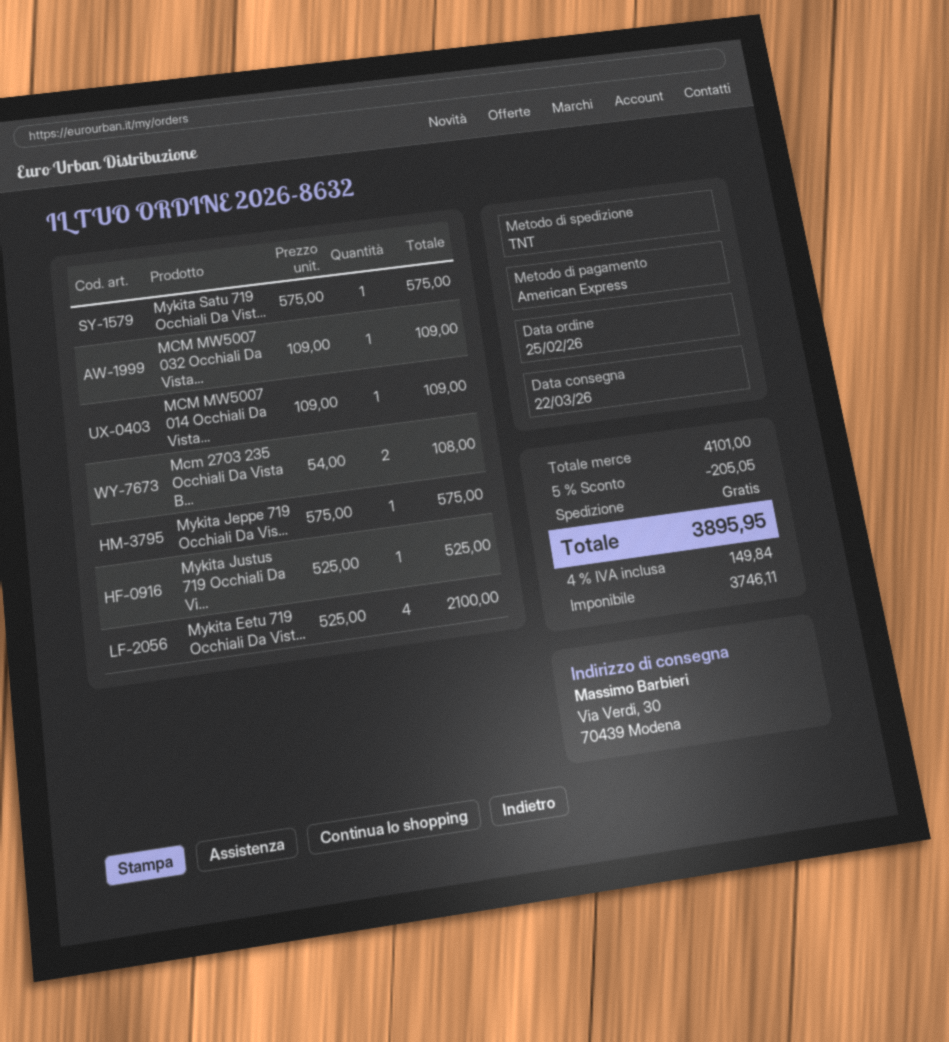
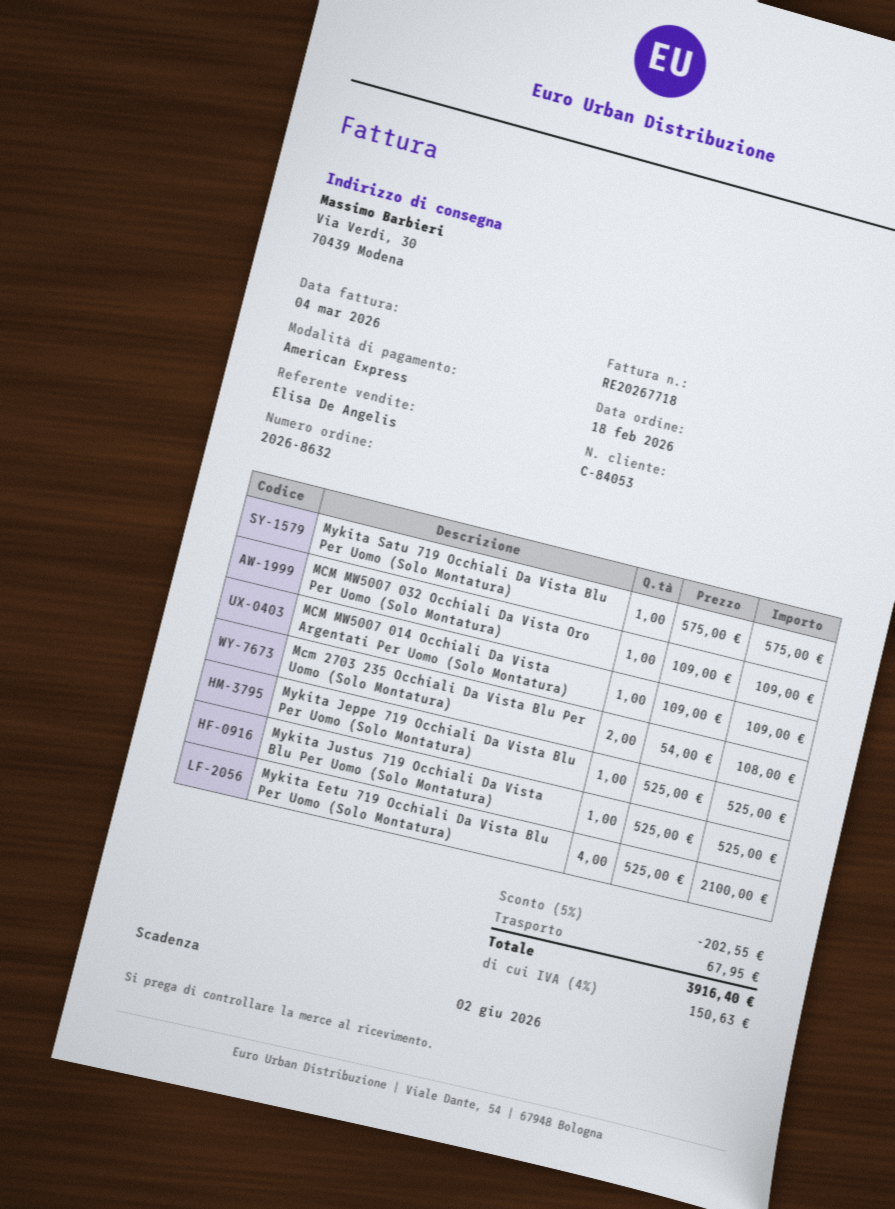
order date: 2026-02-25 -> 2026-02-18
Mykita Jeppe 719 Occhiali Da Vis...: 1 x 575.00 = 575.00 -> 1 x 525.00 = 525.00
discount: 5% = 205.05 -> 5% = 202.55
shipping: 0.00 -> 67.95
tax: 4% = 149.84 -> 4% = 150.63
total: 3895.95 -> 3916.40

